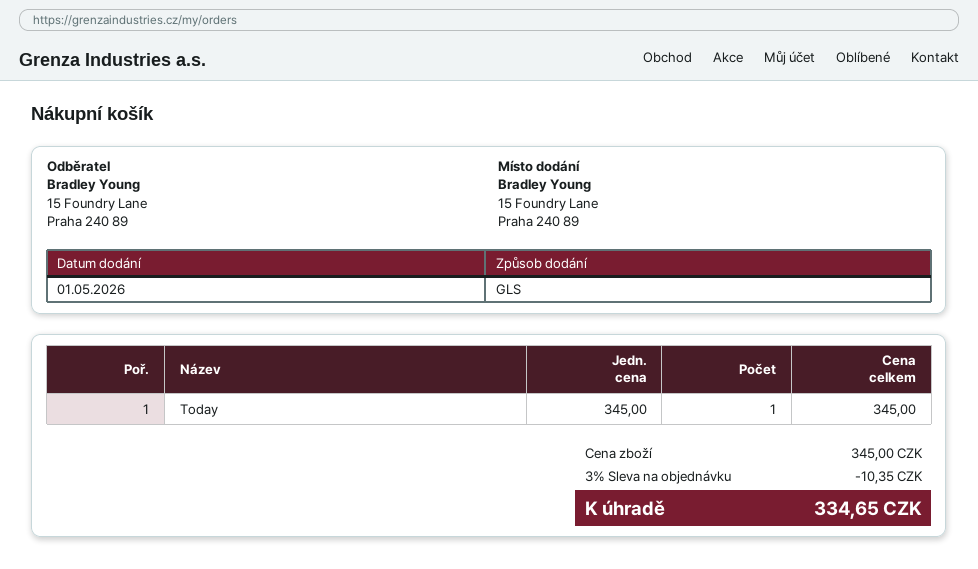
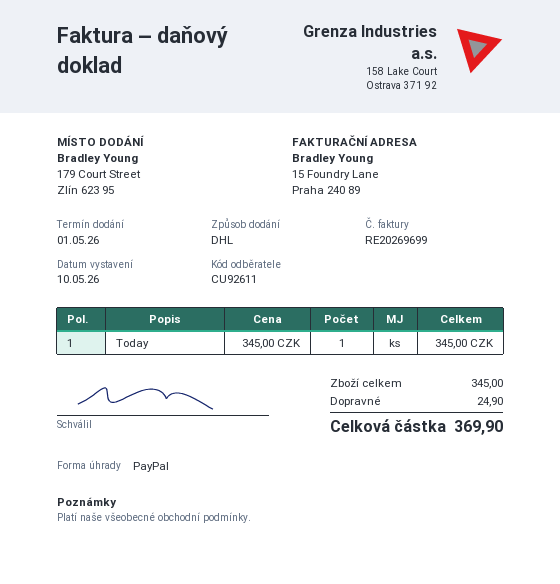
shipping method: GLS -> DHL
ship to: 15 Foundry Lane, Praha 240 89 -> 179 Court Street, Zlín 623 95
discount: 3% = 10.35 -> none
shipping: none -> 24.90
total: 334.65 -> 369.90

